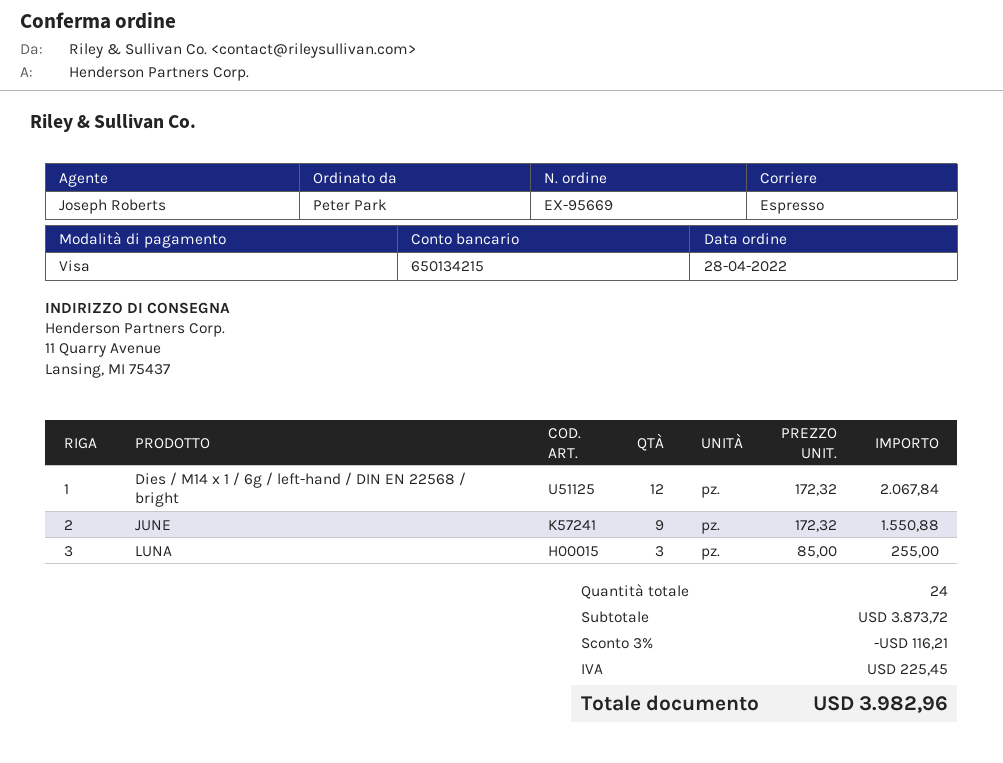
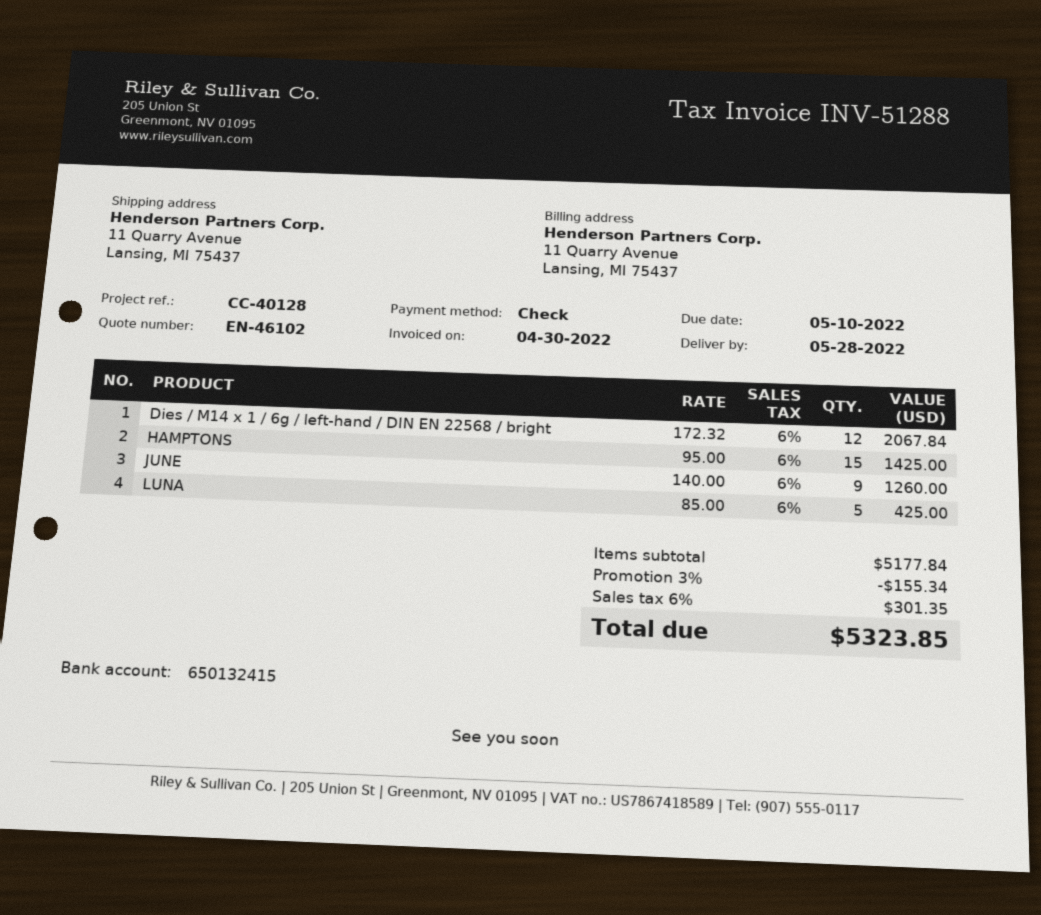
payment method: Visa -> cheque
bank account: 650134215 -> 650132415
JUNE: 9 x 172.32 = 1550.88 -> 9 x 140.00 = 1260.00
LUNA: 3 x 85.00 = 255.00 -> 5 x 85.00 = 425.00
HAMPTONS: none -> 15 x 95.00 = 1425.00
subtotal: 3873.72 -> 5177.84
discount: 3% = 116.21 -> 3% = 155.34
tax: 225.45 -> 301.35
total: 3982.96 -> 5323.85

